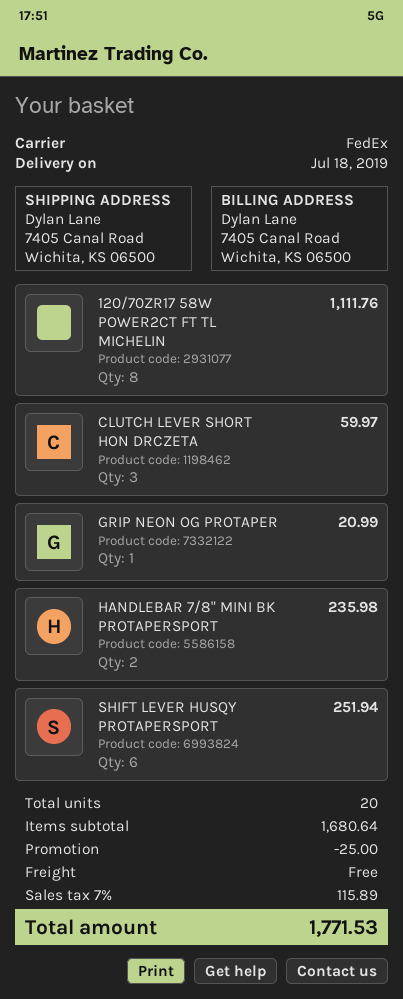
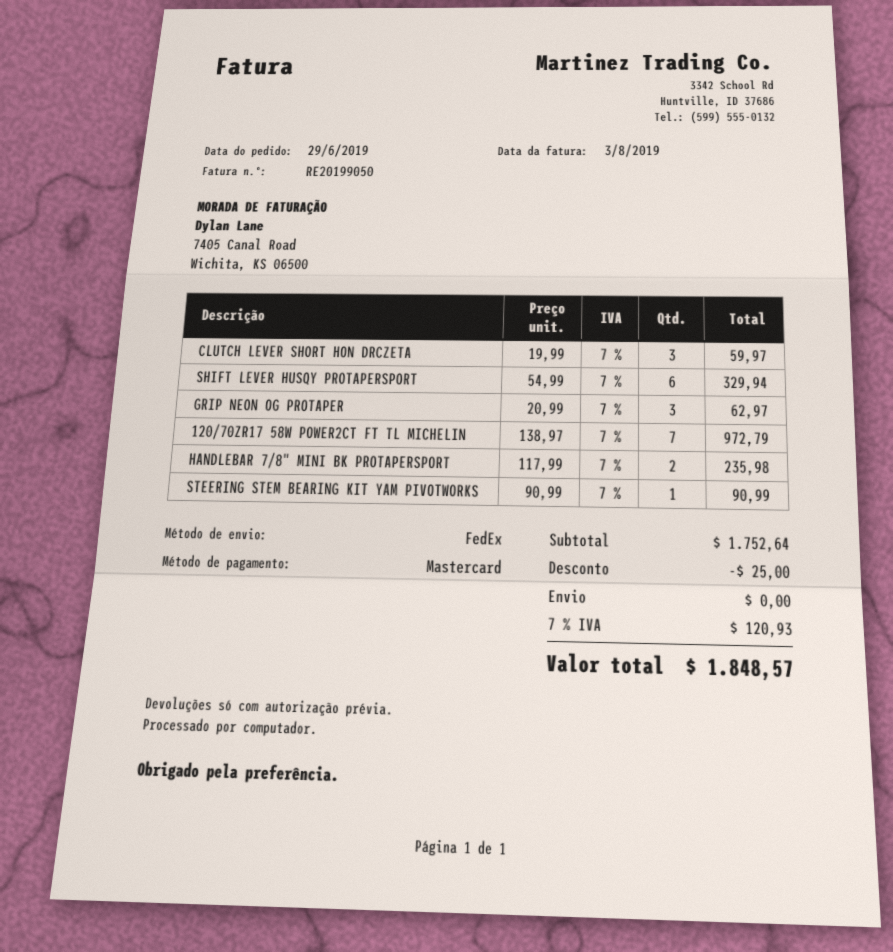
120/70ZR17 58W POWER2CT FT TL MICHELIN: 8 for 1111.76 -> 7 for 972.79
GRIP NEON OG PROTAPER: 1 for 20.99 -> 3 for 62.97
SHIFT LEVER HUSQY PROTAPERSPORT: 6 for 251.94 -> 6 for 329.94
STEERING STEM BEARING KIT YAM PIVOTWORKS: none -> 1 for 90.99
subtotal: 1680.64 -> 1752.64
tax: 7% = 115.89 -> 7% = 120.93
total: 1771.53 -> 1848.57

